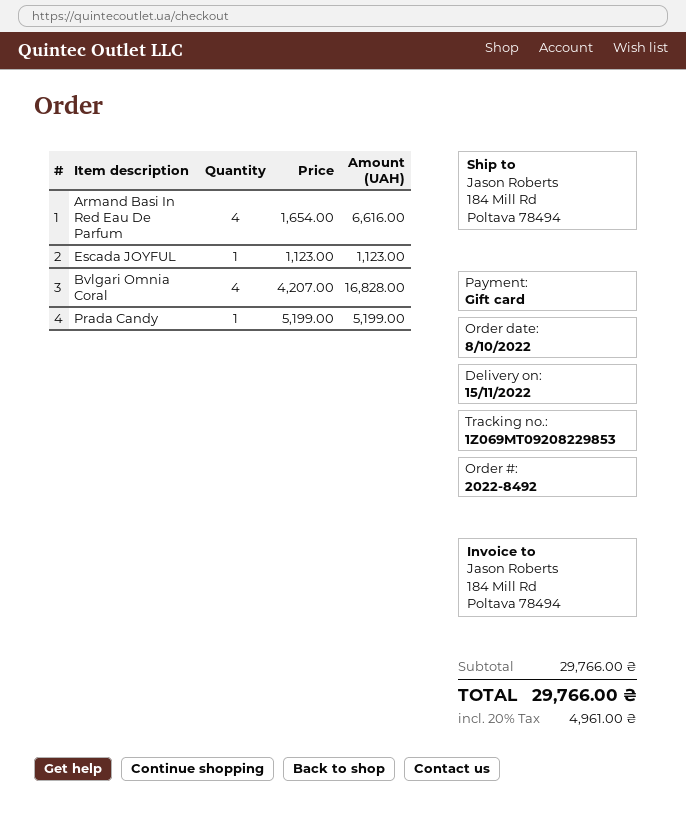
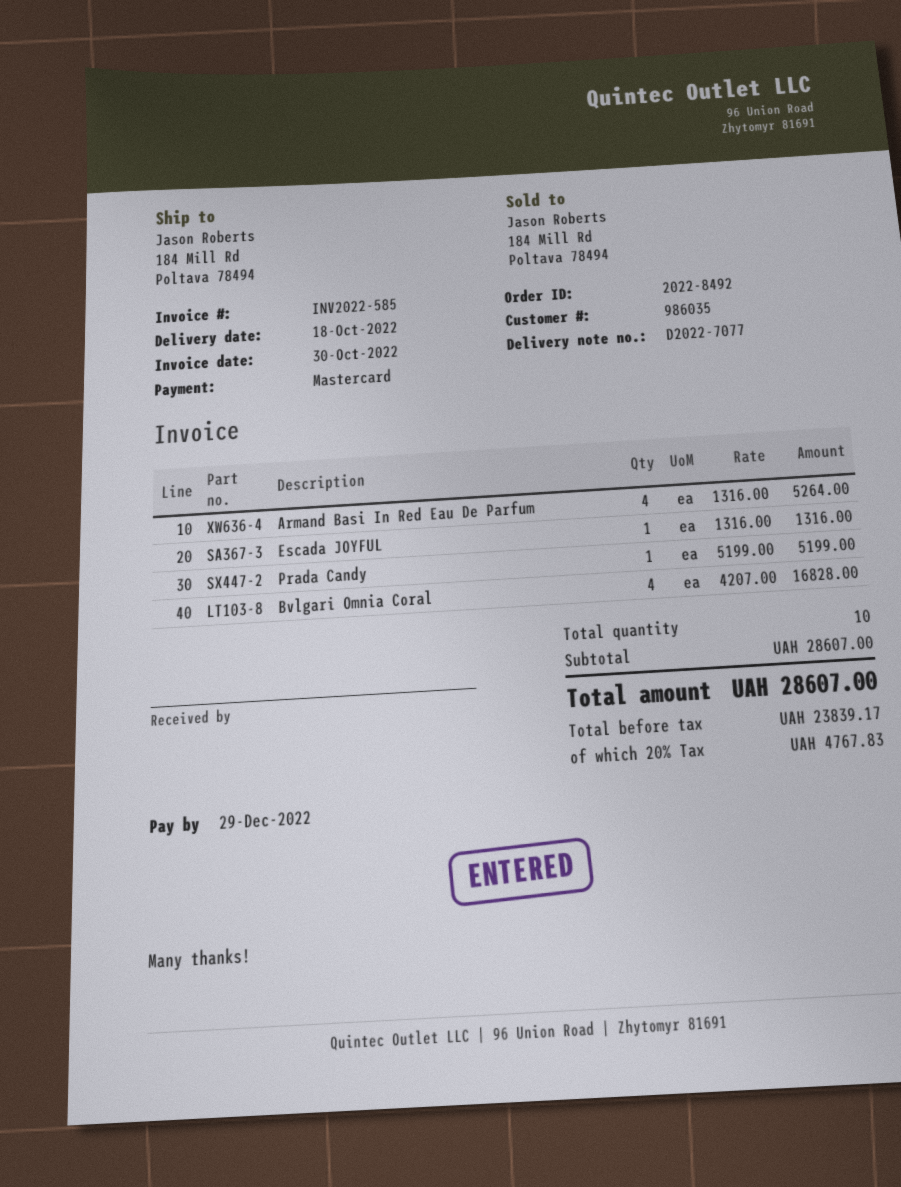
delivery date: 2022-11-15 -> 2022-10-18
payment method: gift card -> Mastercard
Armand Basi In Red Eau De Parfum: 4 x 1654.00 = 6616.00 -> 4 x 1316.00 = 5264.00
Escada JOYFUL: 1 x 1123.00 = 1123.00 -> 1 x 1316.00 = 1316.00
subtotal: 29766.00 -> 28607.00
tax: 20% = 4961.00 -> 20% = 4767.83
total: 29766.00 -> 28607.00

